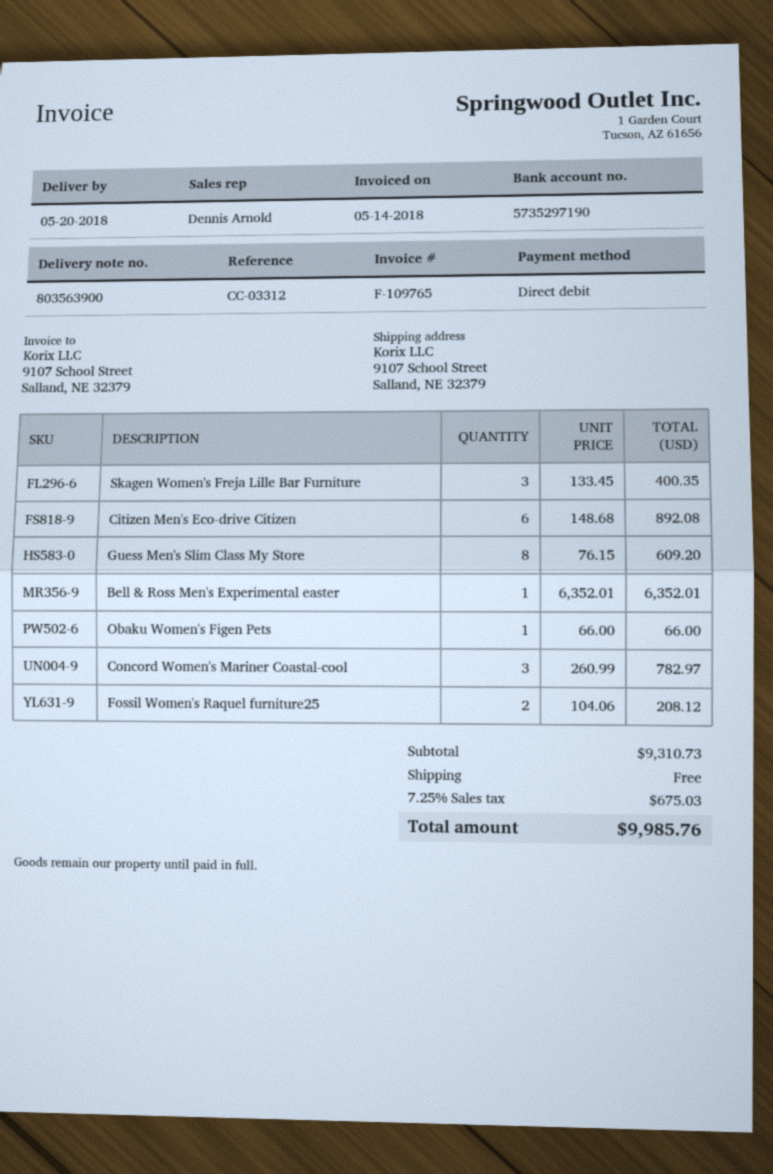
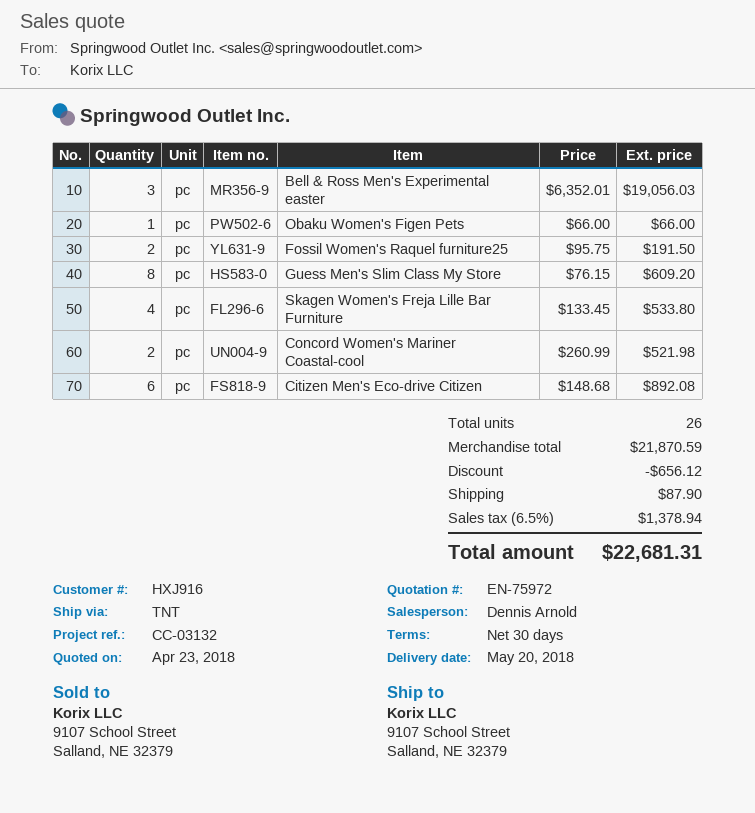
reference: CC-03312 -> CC-03132
Skagen Women's Freja Lille Bar Furniture: 3 x 133.45 = 400.35 -> 4 x 133.45 = 533.80
Bell & Ross Men's Experimental easter: 1 x 6352.01 = 6352.01 -> 3 x 6352.01 = 19056.03
Concord Women's Mariner Coastal-cool: 3 x 260.99 = 782.97 -> 2 x 260.99 = 521.98
Fossil Women's Raquel furniture25: 2 x 104.06 = 208.12 -> 2 x 95.75 = 191.50
subtotal: 9310.73 -> 21870.59
discount: none -> 656.12
shipping: 0.00 -> 87.90
tax: 7.25% = 675.03 -> 6.5% = 1378.94
total: 9985.76 -> 22681.31

